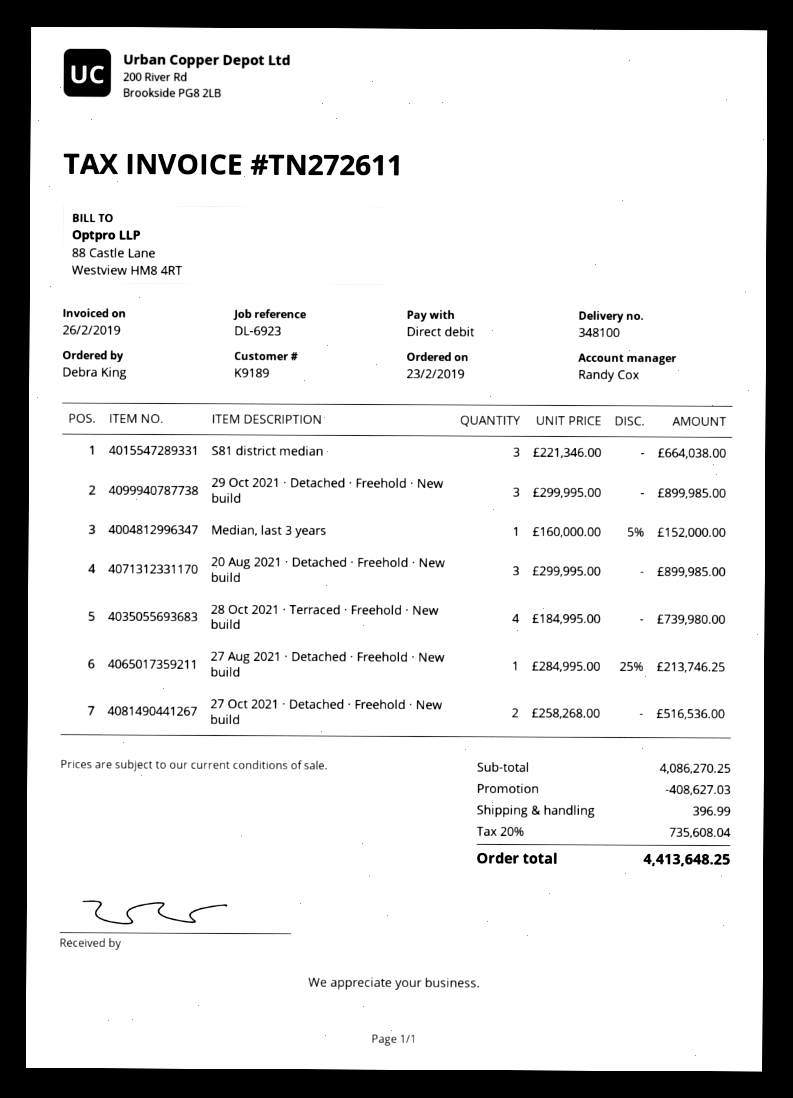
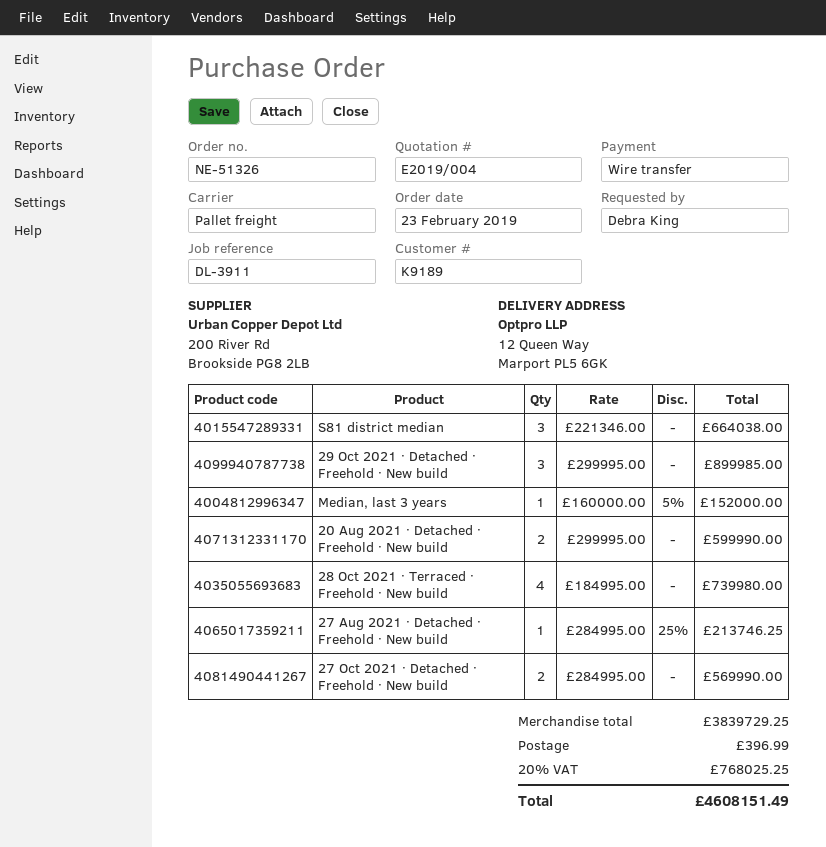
reference: DL-6923 -> DL-3911
payment method: direct debit -> bank transfer
20 Aug 2021 · Detached · Freehold · New build: 3 x 299995.00 = 899985.00 -> 2 x 299995.00 = 599990.00
27 Oct 2021 · Detached · Freehold · New build: 2 x 258268.00 = 516536.00 -> 2 x 284995.00 = 569990.00
subtotal: 4086270.25 -> 3839729.25
discount: 408627.03 -> none
tax: 20% = 735608.04 -> 20% = 768025.25
total: 4413648.25 -> 4608151.49

